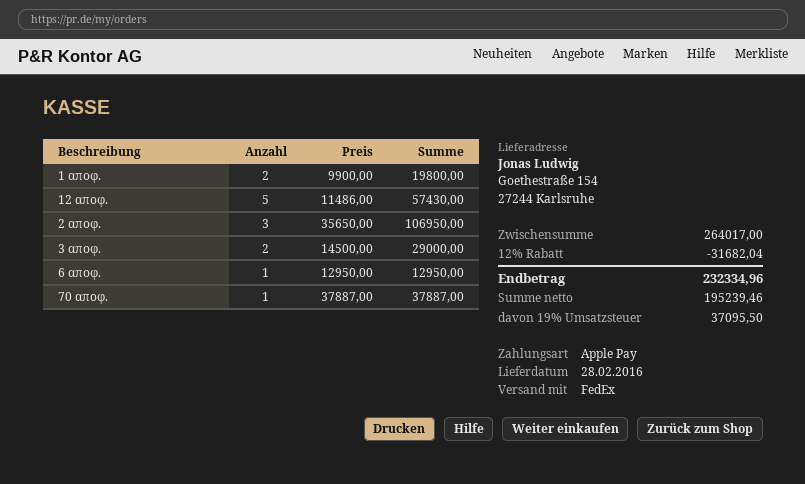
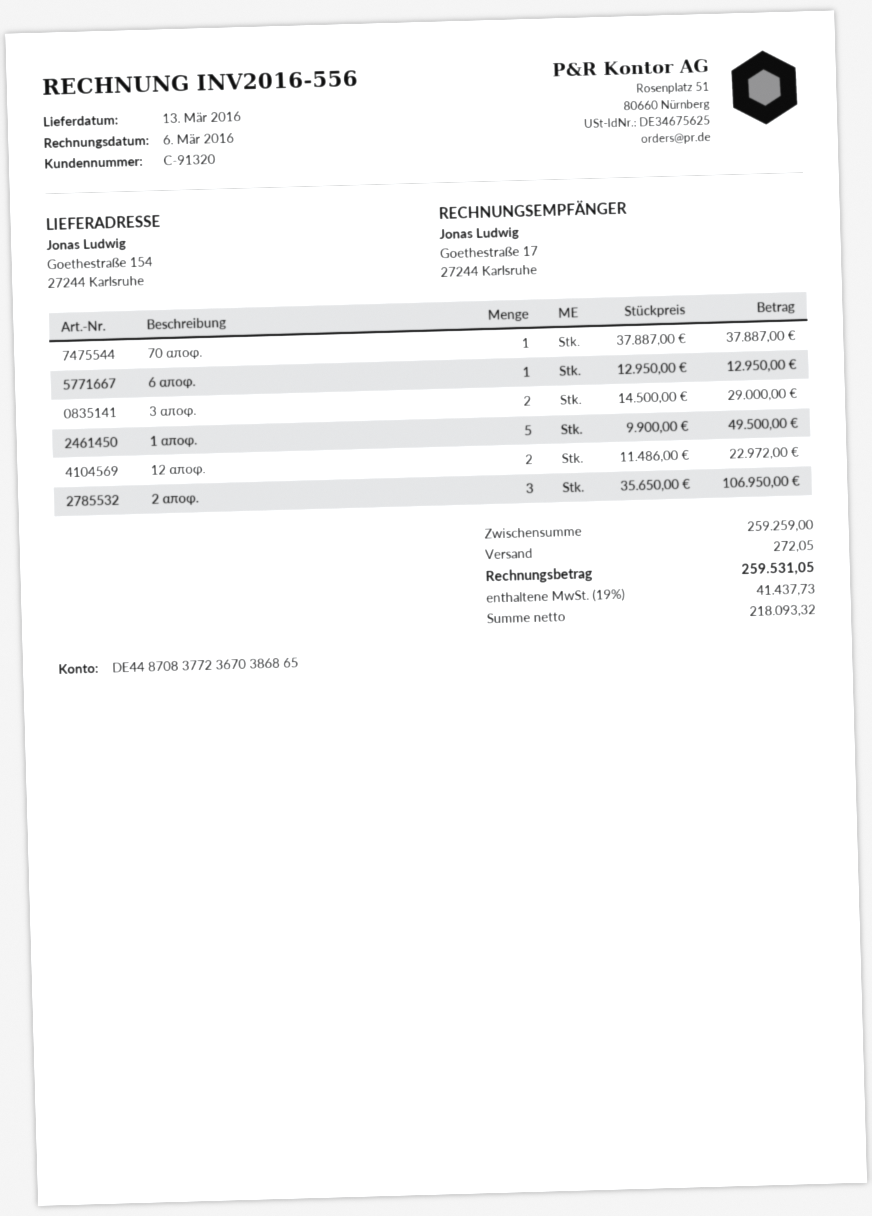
delivery date: 2016-02-28 -> 2016-03-13
1 αποφ.: 2 x 9900.00 = 19800.00 -> 5 x 9900.00 = 49500.00
12 αποφ.: 5 x 11486.00 = 57430.00 -> 2 x 11486.00 = 22972.00
subtotal: 264017.00 -> 259259.00
discount: 12% = 31682.04 -> none
shipping: none -> 272.05
net: 195239.46 -> 218093.32
tax: 19% = 37095.50 -> 19% = 41437.73
total: 232334.96 -> 259531.05

